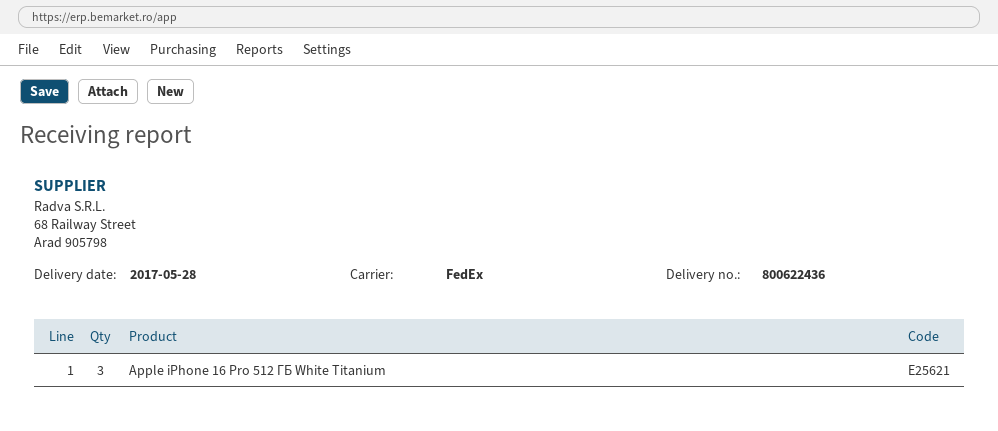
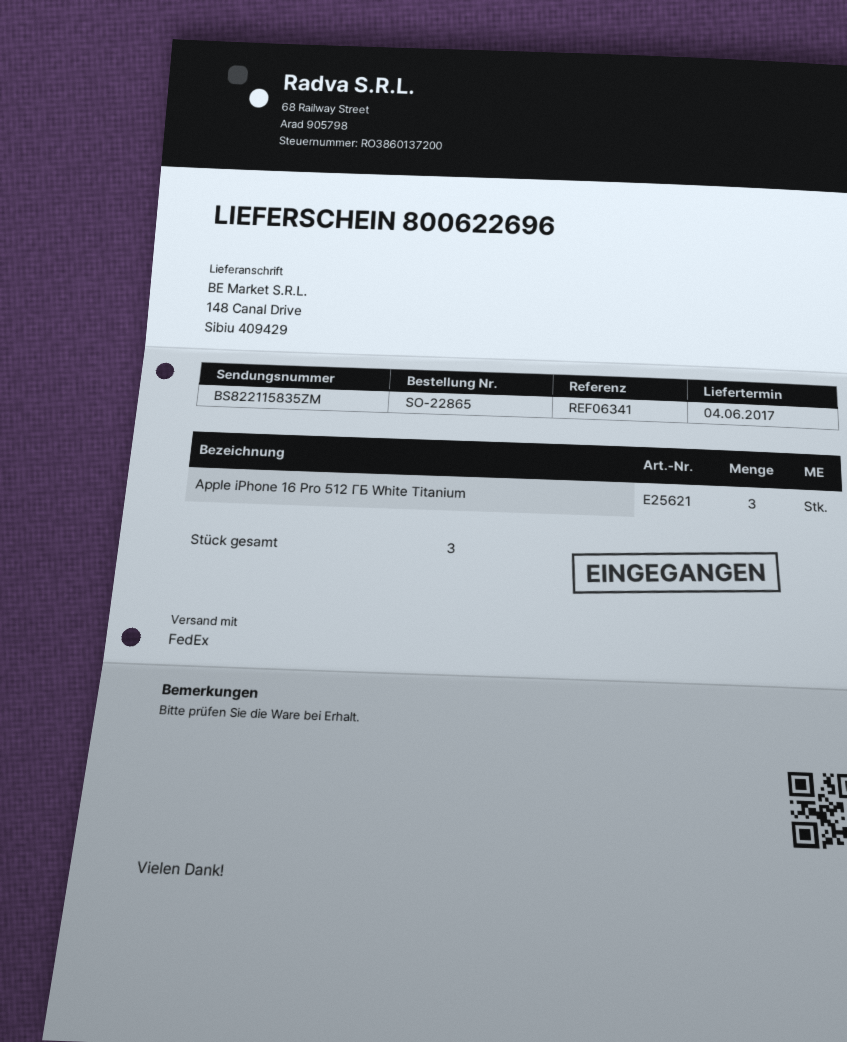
delivery note number: 800622436 -> 800622696
delivery date: 2017-05-28 -> 2017-06-04

